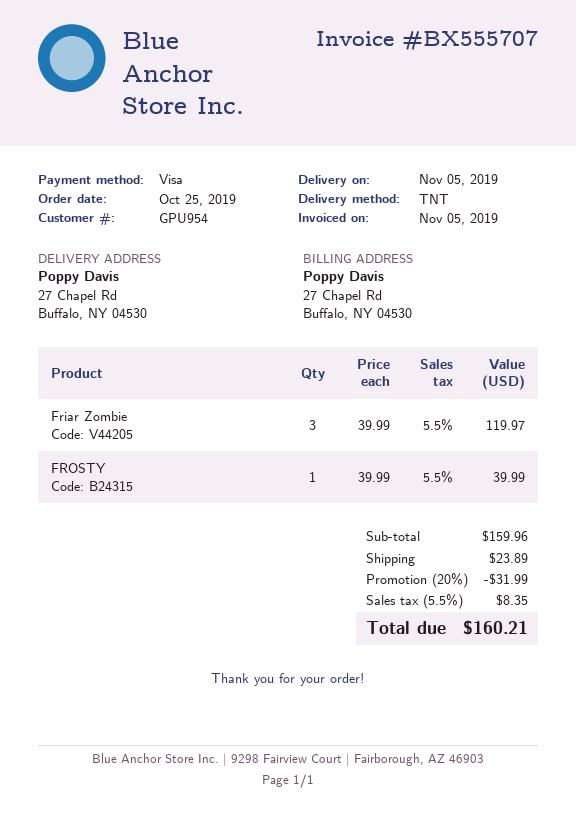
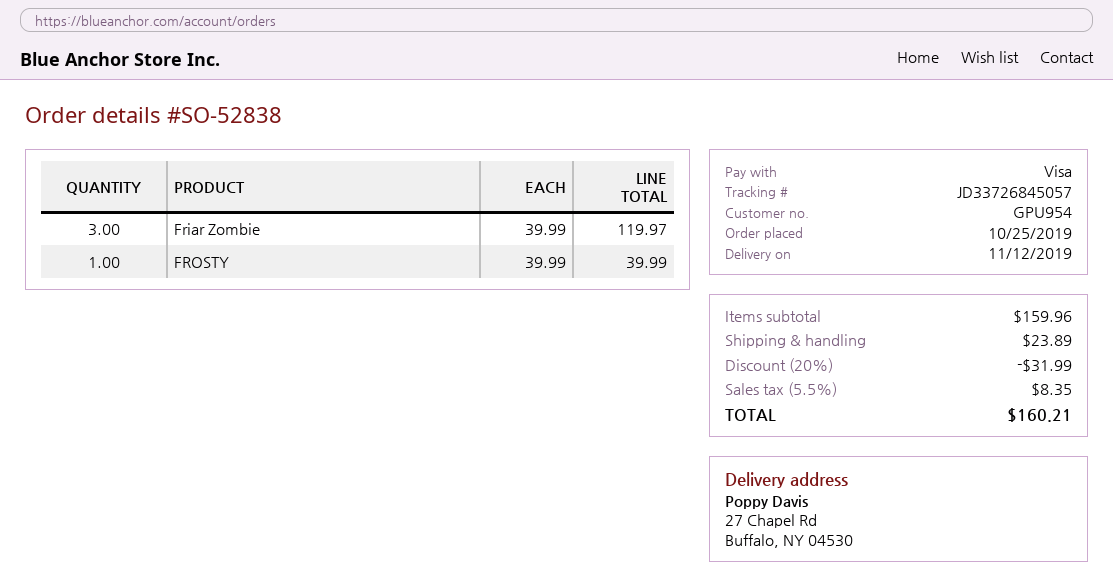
delivery date: 2019-11-05 -> 2019-11-12

